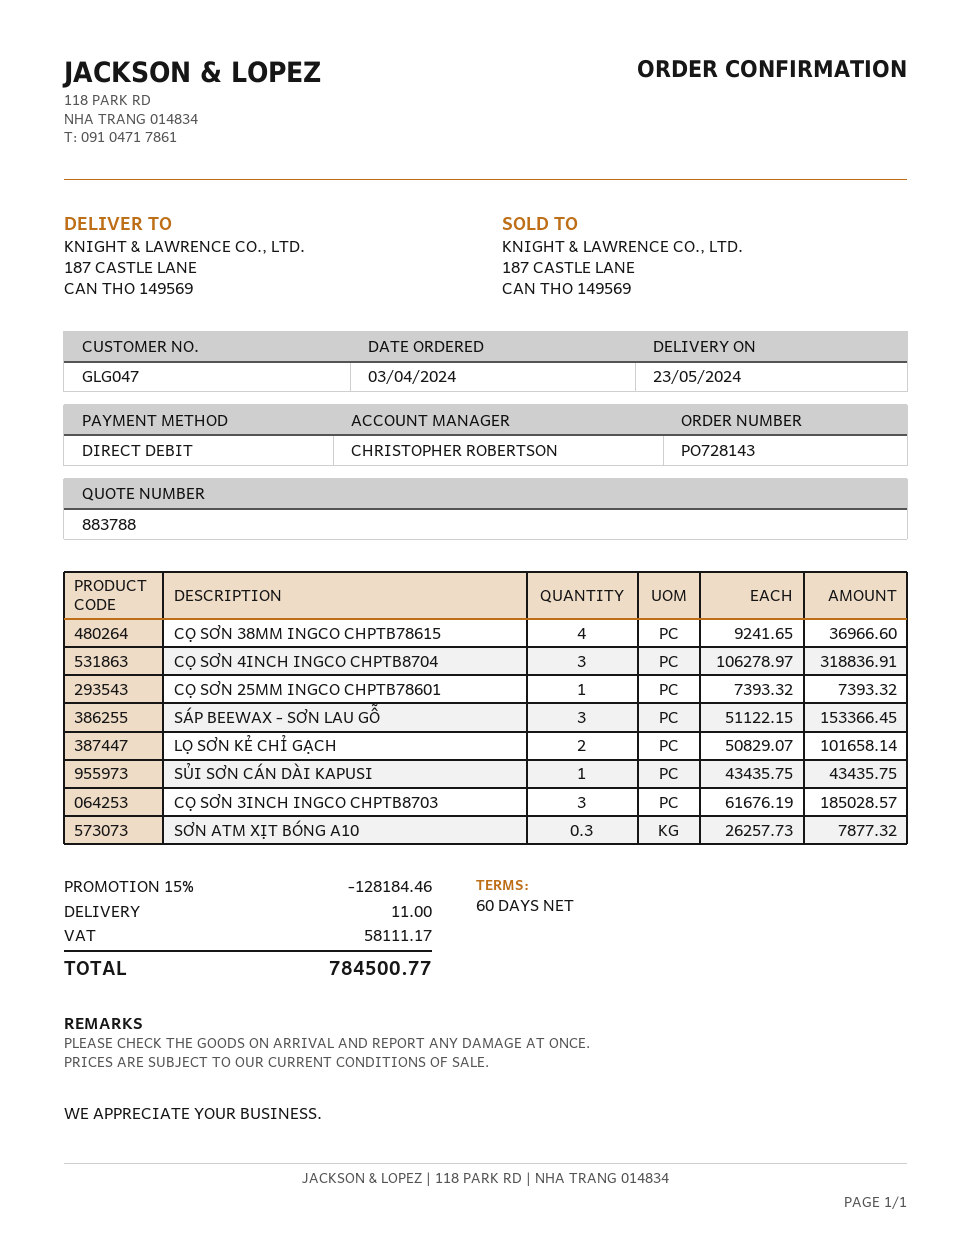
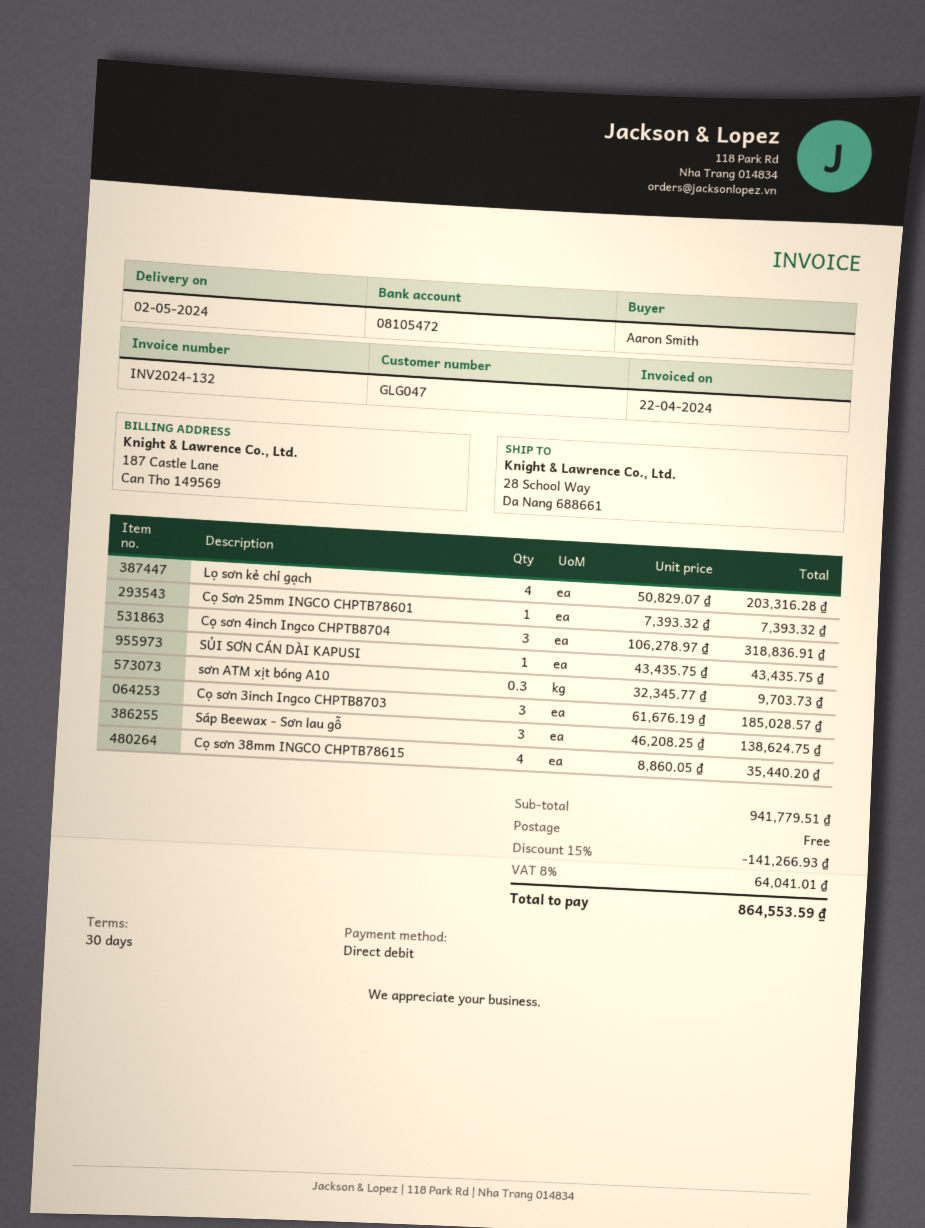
delivery date: 2024-05-23 -> 2024-05-02
payment terms: 60 days -> 30 days
ship to: 187 CASTLE LANE, CAN THO 149569 -> 28 School Way, Da Nang 688661
CỌ SƠN 38MM INGCO CHPTB78615: 4 x 9241.65 = 36966.60 -> 4 x 8860.05 = 35440.20
SÁP BEEWAX - SƠN LAU GỖ: 3 x 51122.15 = 153366.45 -> 3 x 46208.25 = 138624.75
LỌ SƠN KẺ CHỈ GẠCH: 2 x 50829.07 = 101658.14 -> 4 x 50829.07 = 203316.28
SƠN ATM XỊT BÓNG A10: 0.3 x 26257.73 = 7877.32 -> 0.3 x 32345.77 = 9703.73
discount: 15% = 128184.46 -> 15% = 141266.93
shipping: 11.00 -> 0.00
tax: 58111.17 -> 64041.01
total: 784500.77 -> 864553.59

